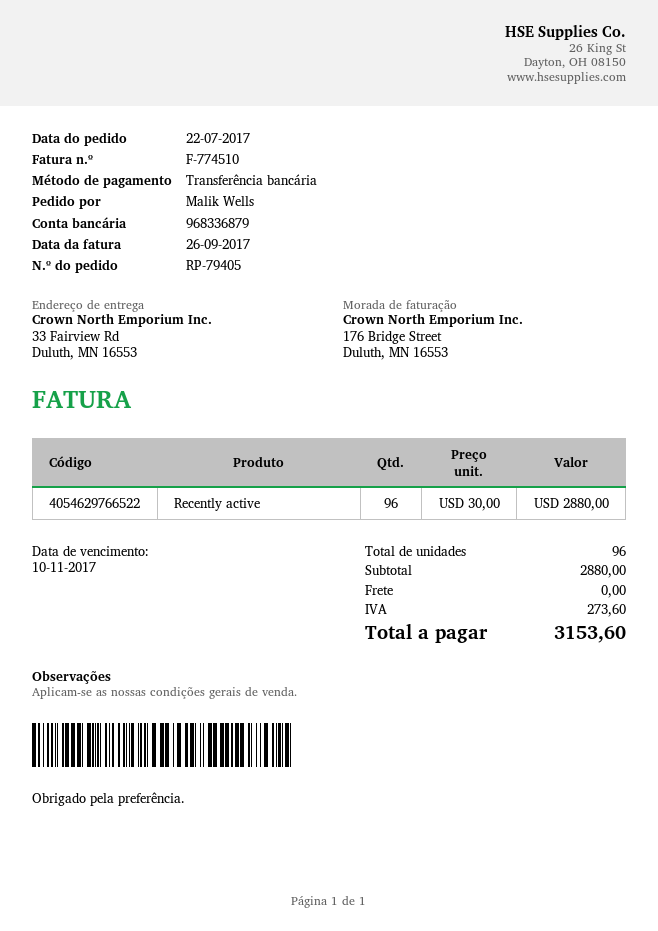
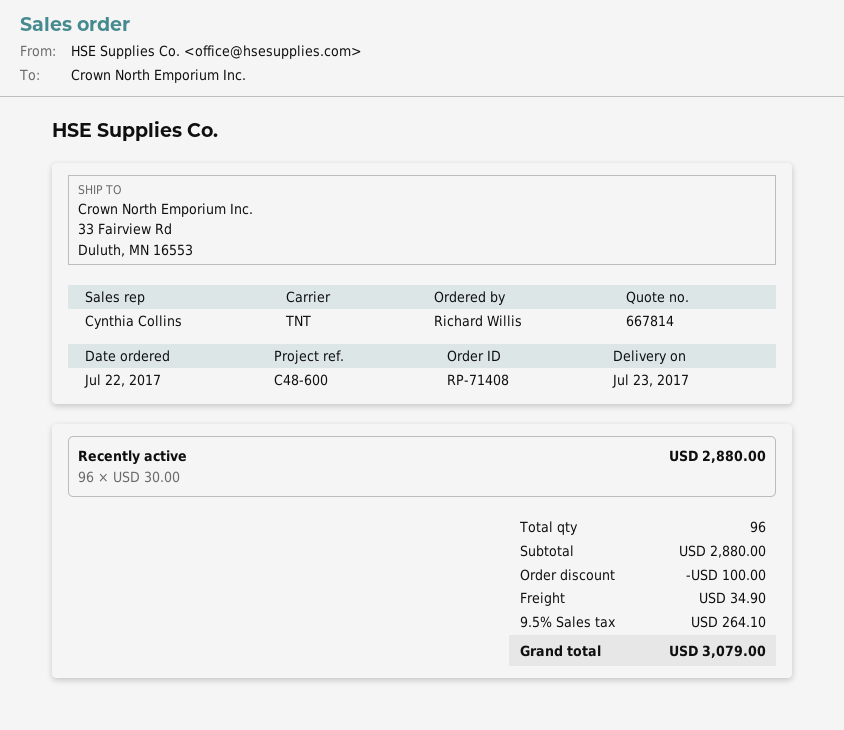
order number: RP-79405 -> RP-71408
ordered by: Malik Wells -> Richard Willis
discount: none -> 100.00
shipping: 0.00 -> 34.90
tax: 273.60 -> 264.10
total: 3153.60 -> 3079.00

